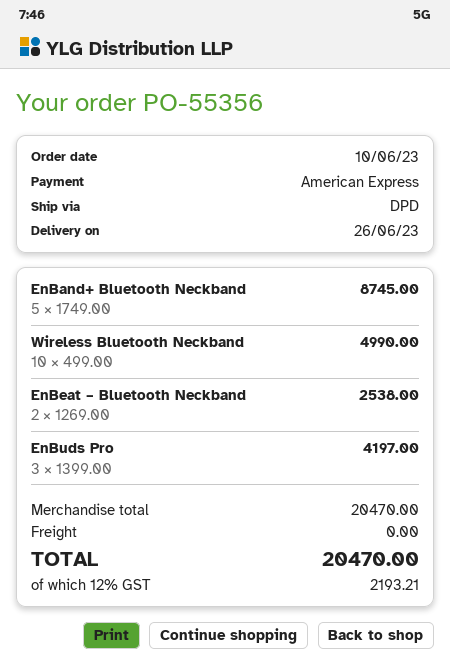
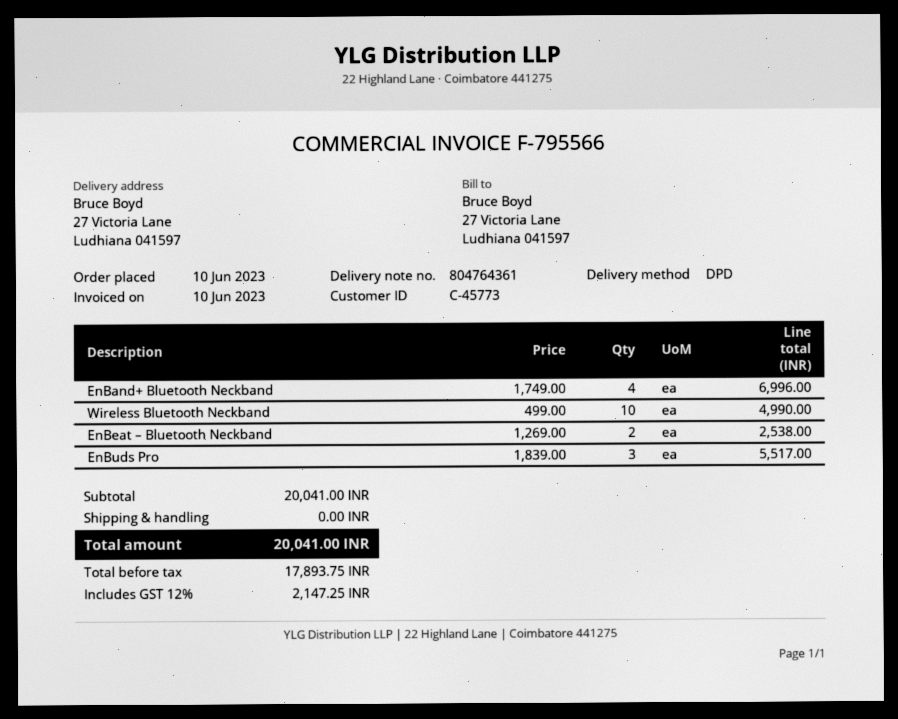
EnBand+ Bluetooth Neckband: 5 x 1749.00 = 8745.00 -> 4 x 1749.00 = 6996.00
EnBuds Pro: 3 x 1399.00 = 4197.00 -> 3 x 1839.00 = 5517.00
subtotal: 20470.00 -> 20041.00
tax: 12% = 2193.21 -> 12% = 2147.25
total: 20470.00 -> 20041.00

